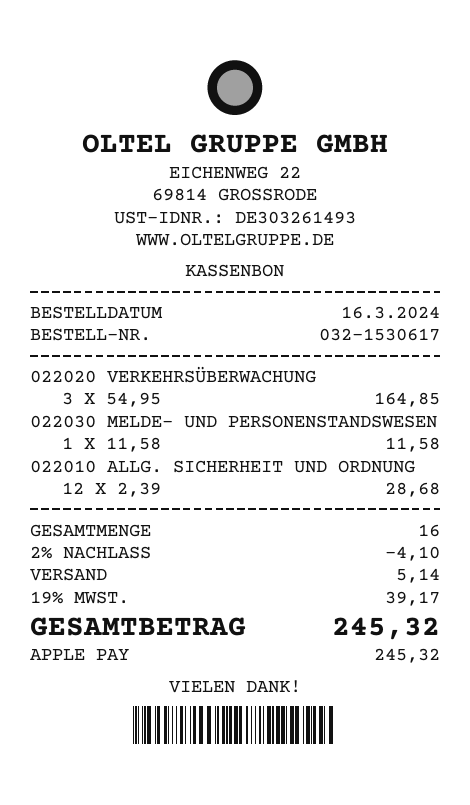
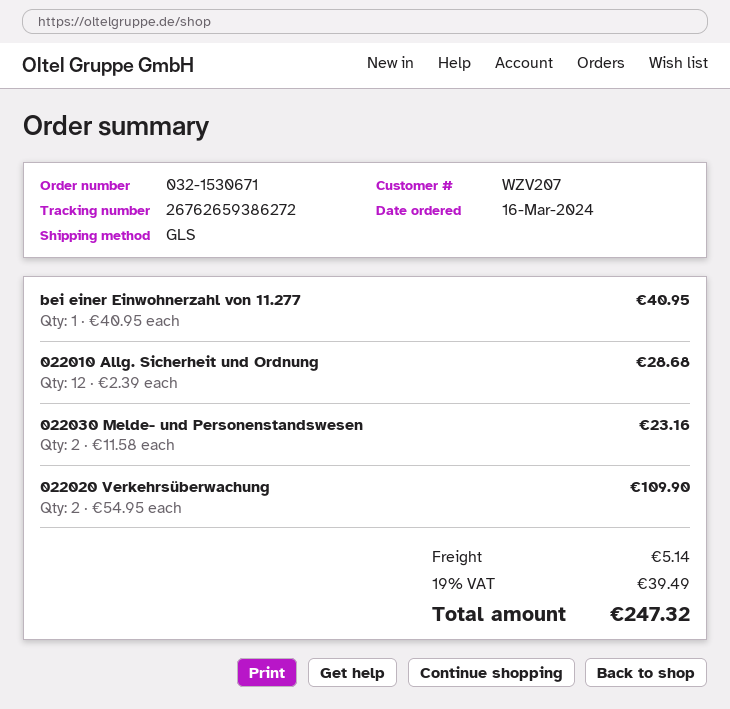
order number: 032-1530617 -> 032-1530671
022020 VERKEHRSÜBERWACHUNG: 3 x 54.95 = 164.85 -> 2 x 54.95 = 109.90
022030 MELDE- UND PERSONENSTANDSWESEN: 1 x 11.58 = 11.58 -> 2 x 11.58 = 23.16
bei einer Einwohnerzahl von 11.277: none -> 1 x 40.95 = 40.95
discount: 2% = 4.10 -> none
tax: 19% = 39.17 -> 19% = 39.49
total: 245.32 -> 247.32

